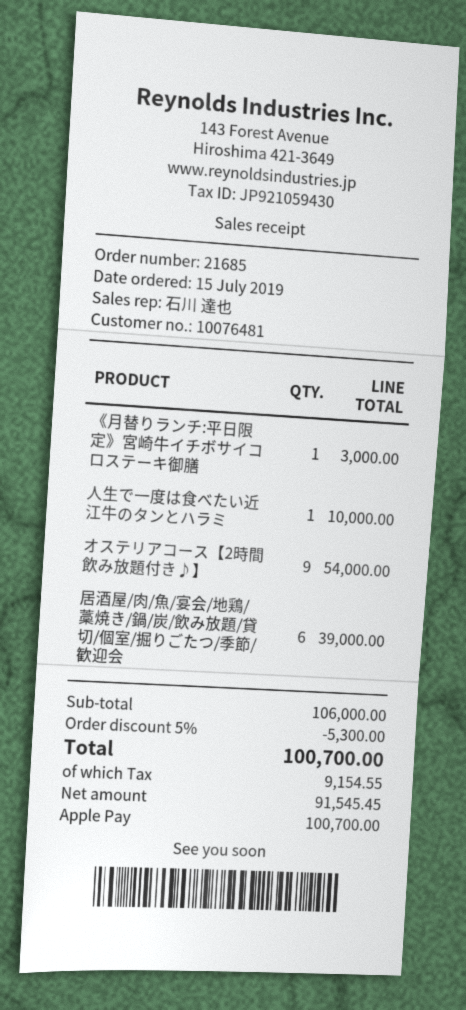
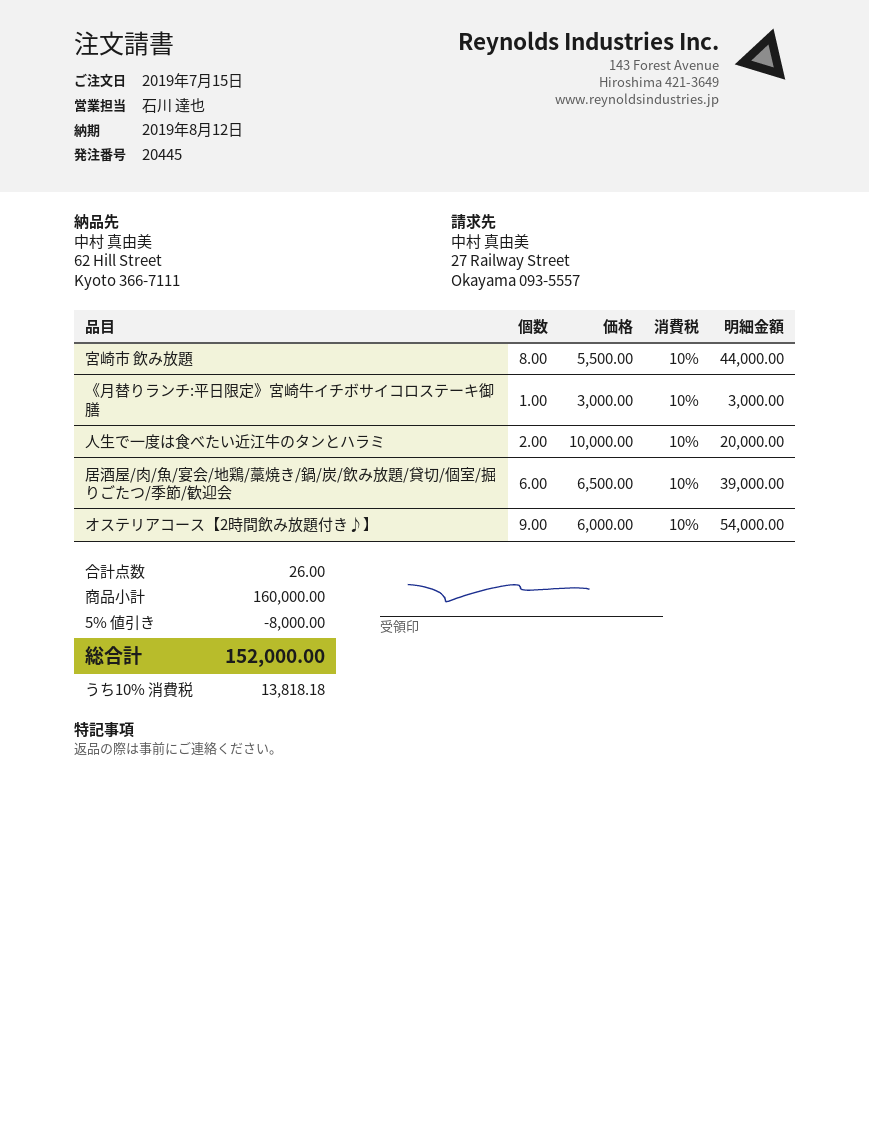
order number: 21685 -> 20445
人生で一度は食べたい近江牛のタンとハラミ: 1 for 10000.00 -> 2 for 20000.00
宮崎市 飲み放題: none -> 8 for 44000.00
subtotal: 106000.00 -> 160000.00
discount: 5% = 5300.00 -> 5% = 8000.00
tax: 9154.55 -> 13818.18
total: 100700.00 -> 152000.00

